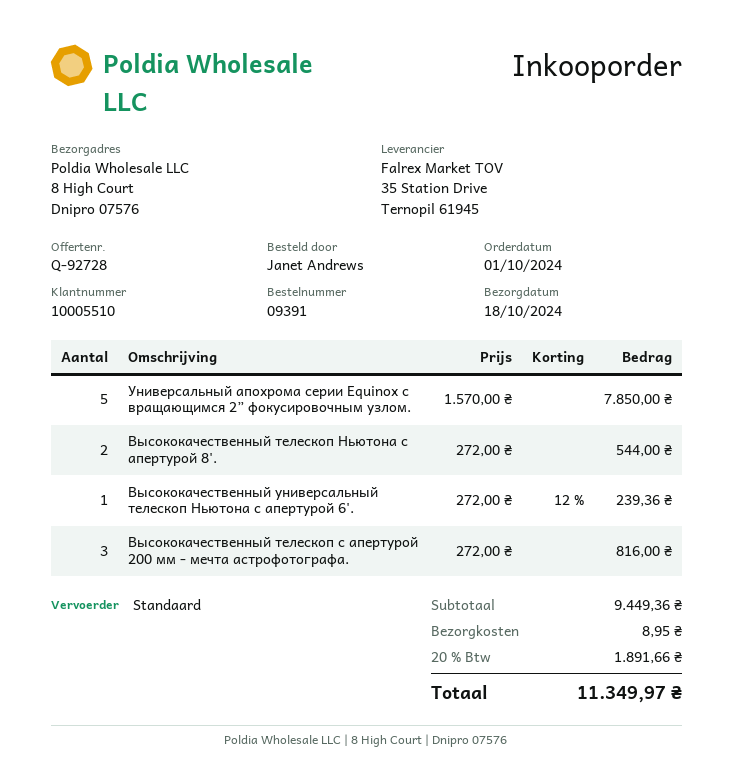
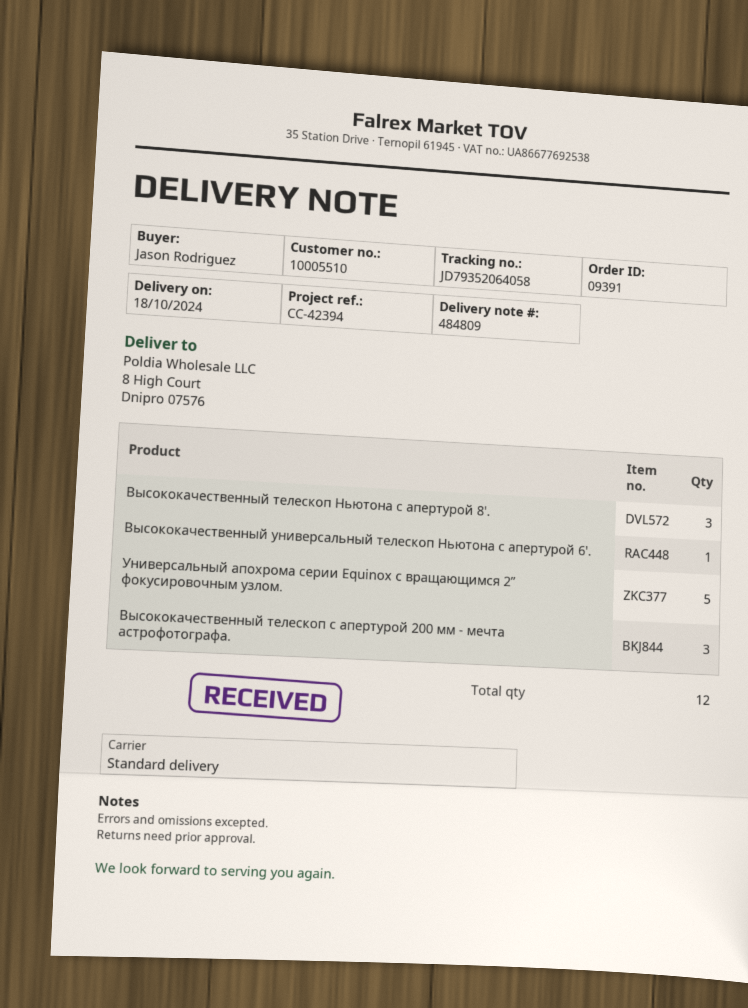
ordered by: Janet Andrews -> Jason Rodriguez
Высококачественный телескоп Ньютона с апертурой 8'.: 2 -> 3

